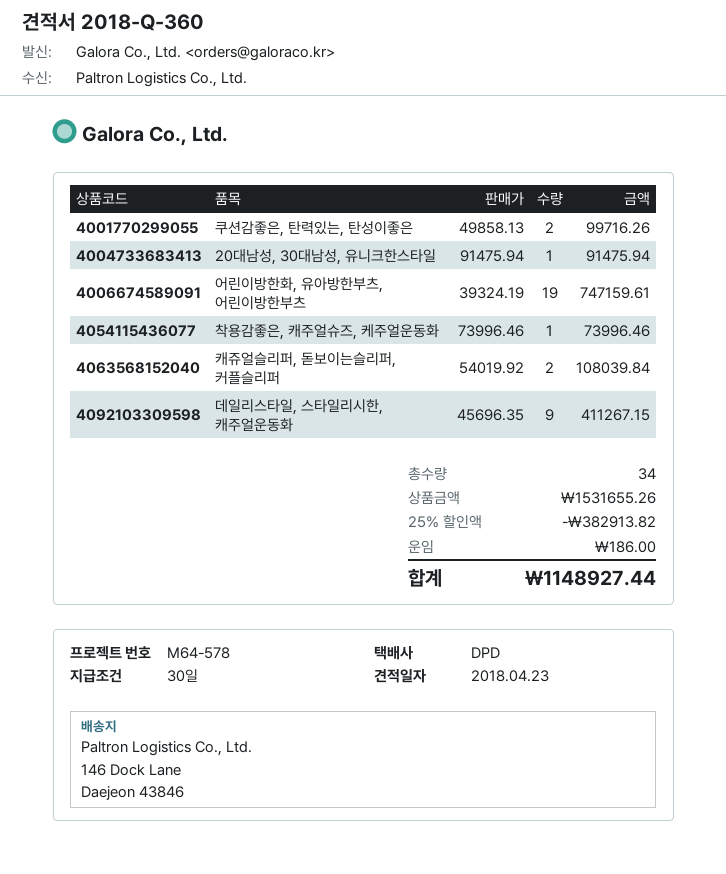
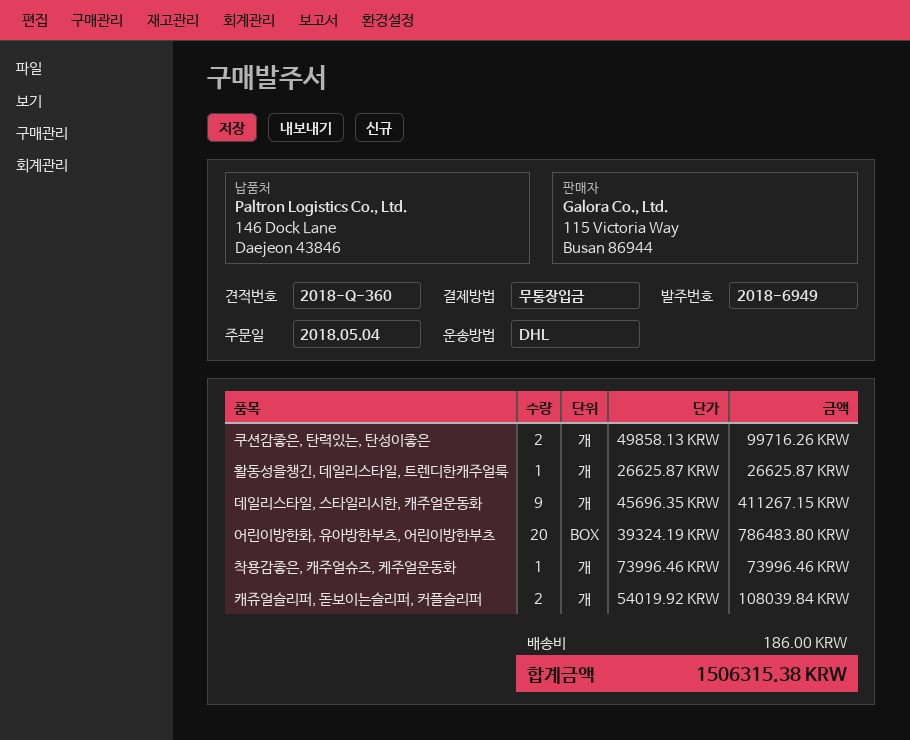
shipping method: DPD -> DHL
20대남성, 30대남성, 유니크한스타일: 1 x 91475.94 = 91475.94 -> none
어린이방한화, 유아방한부츠, 어린이방한부츠: 19 x 39324.19 = 747159.61 -> 20 x 39324.19 = 786483.80
활동성을챙긴, 데일리스타일, 트렌디한캐주얼룩: none -> 1 x 26625.87 = 26625.87
discount: 25% = 382913.82 -> none
total: 1148927.44 -> 1506315.38

